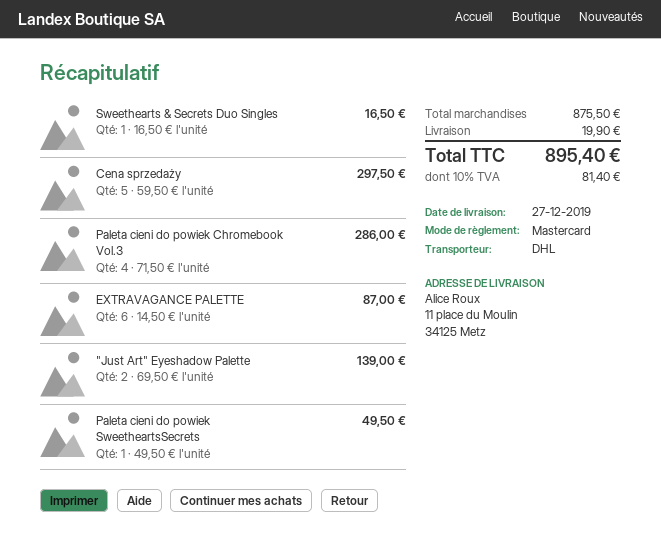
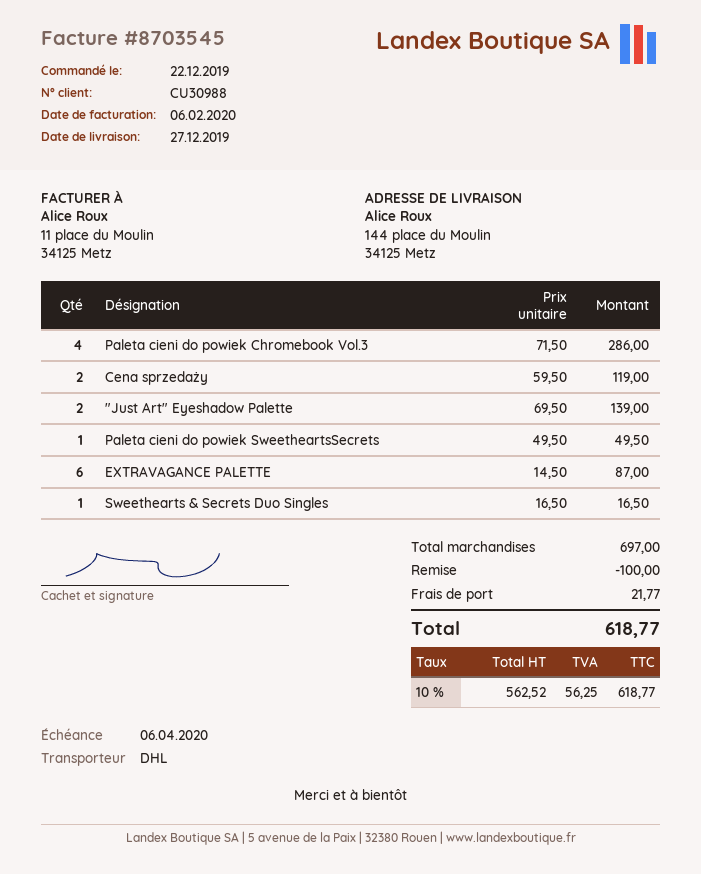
ship to: 11 place du Moulin, 34125 Metz -> 144 place du Moulin, 34125 Metz
Cena sprzedaży: 5 x 59.50 = 297.50 -> 2 x 59.50 = 119.00
subtotal: 875.50 -> 697.00
discount: none -> 100.00
shipping: 19.90 -> 21.77
tax: 10% = 81.40 -> 10% = 56.25
total: 895.40 -> 618.77

